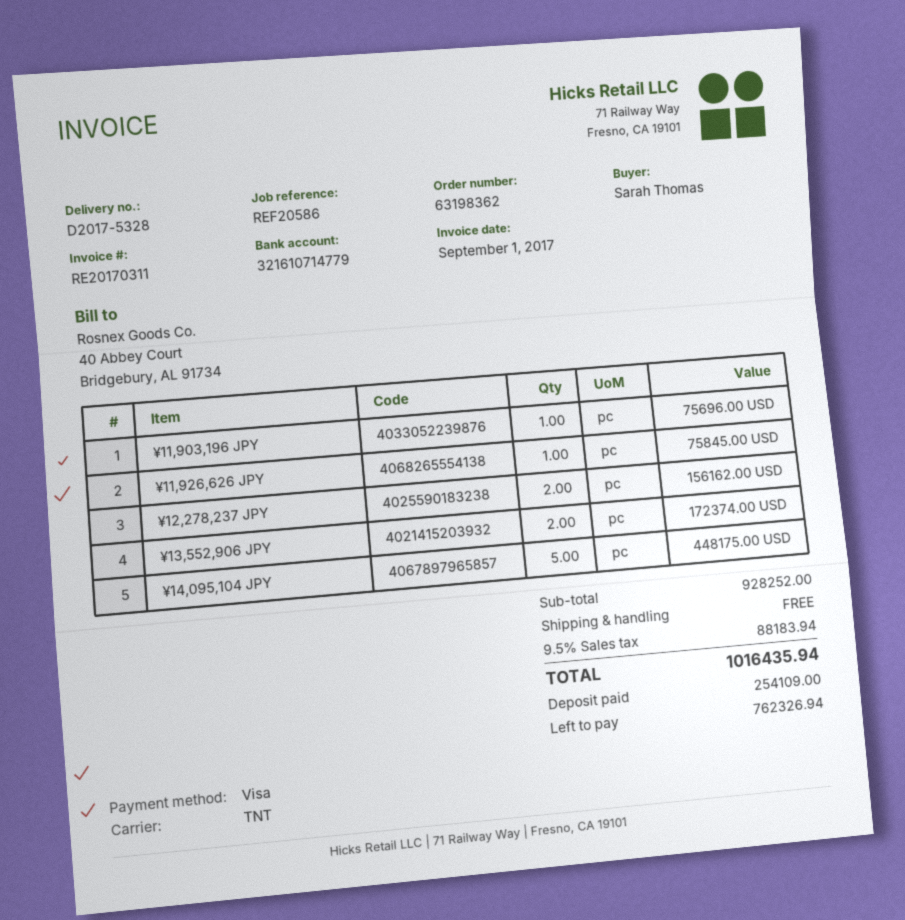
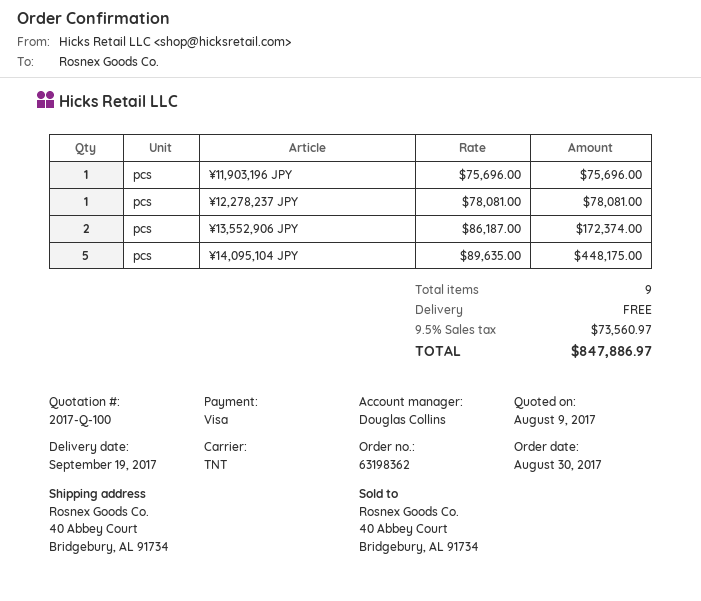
¥11,926,626 JPY: 1 for 75845.00 -> none
¥12,278,237 JPY: 2 for 156162.00 -> 1 for 78081.00
tax: 9.5% = 88183.94 -> 9.5% = 73560.97
total: 1016435.94 -> 847886.97

